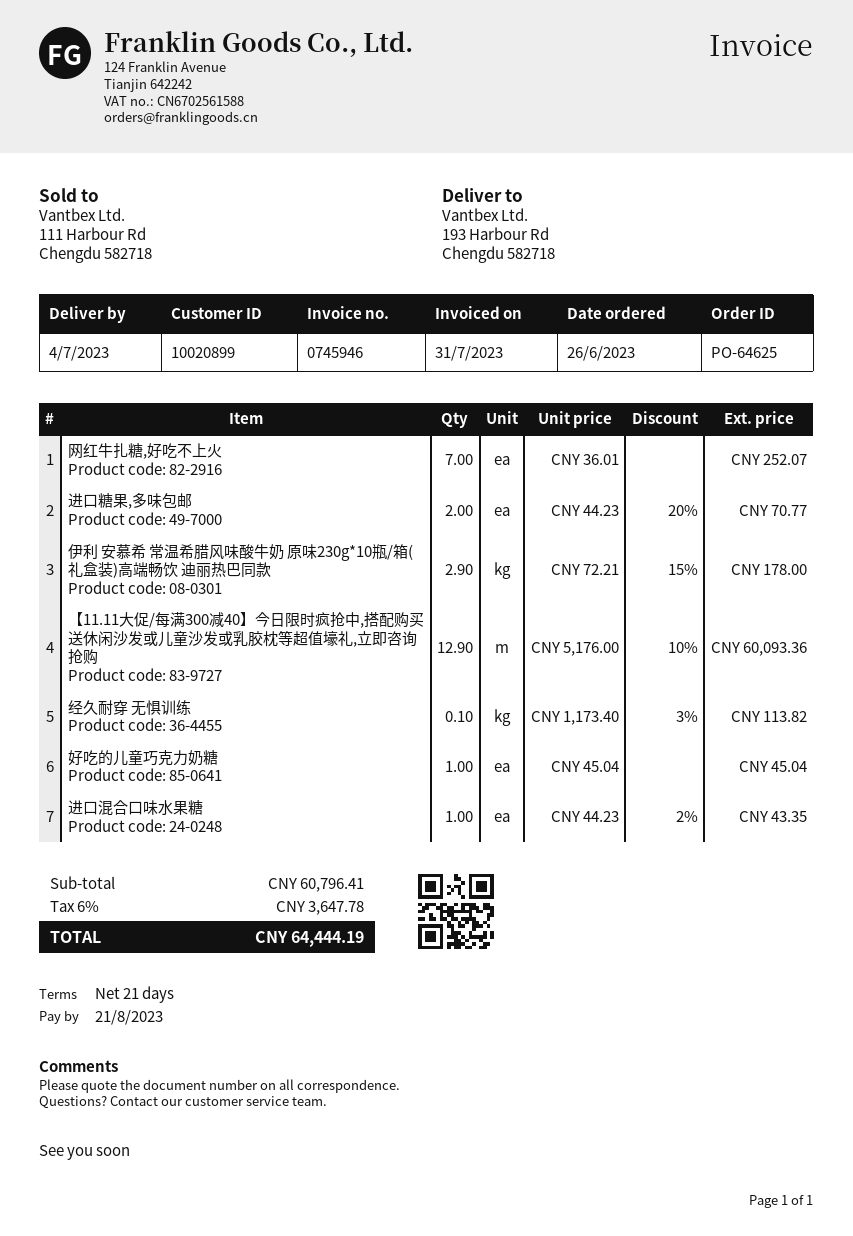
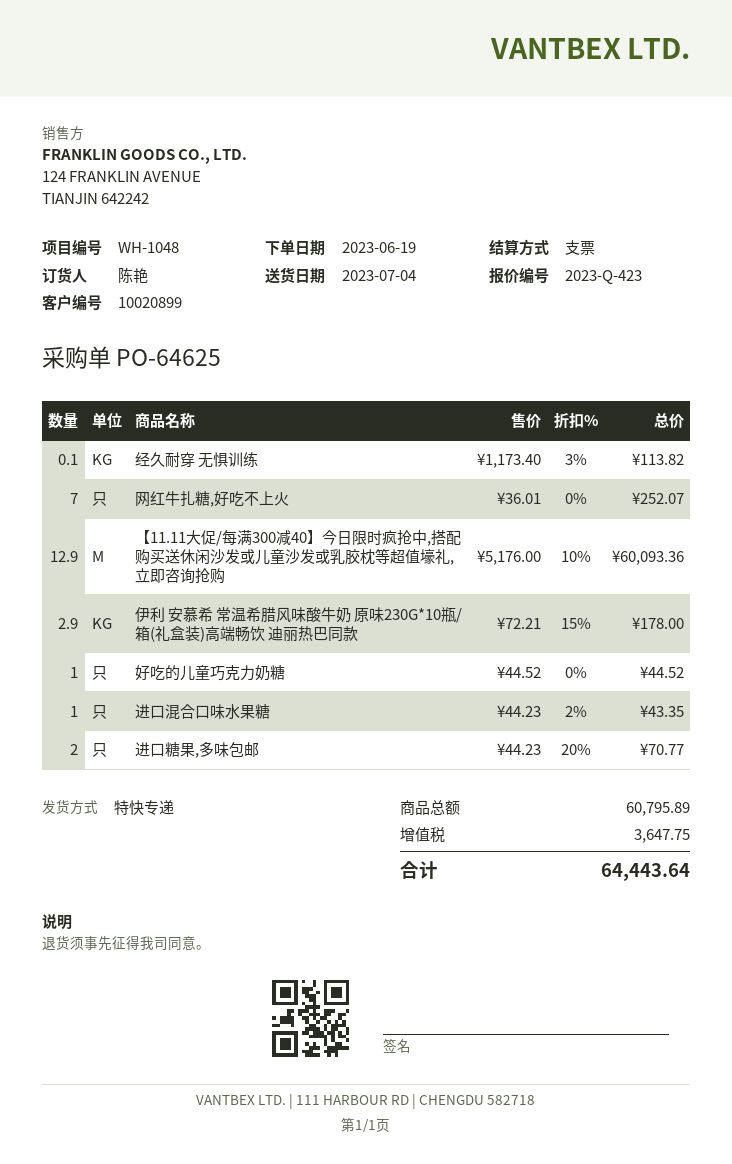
order date: 2023-06-26 -> 2023-06-19
好吃的儿童巧克力奶糖: 1 x 45.04 = 45.04 -> 1 x 44.52 = 44.52
subtotal: 60796.41 -> 60795.89
tax: 3647.78 -> 3647.75
total: 64444.19 -> 64443.64

